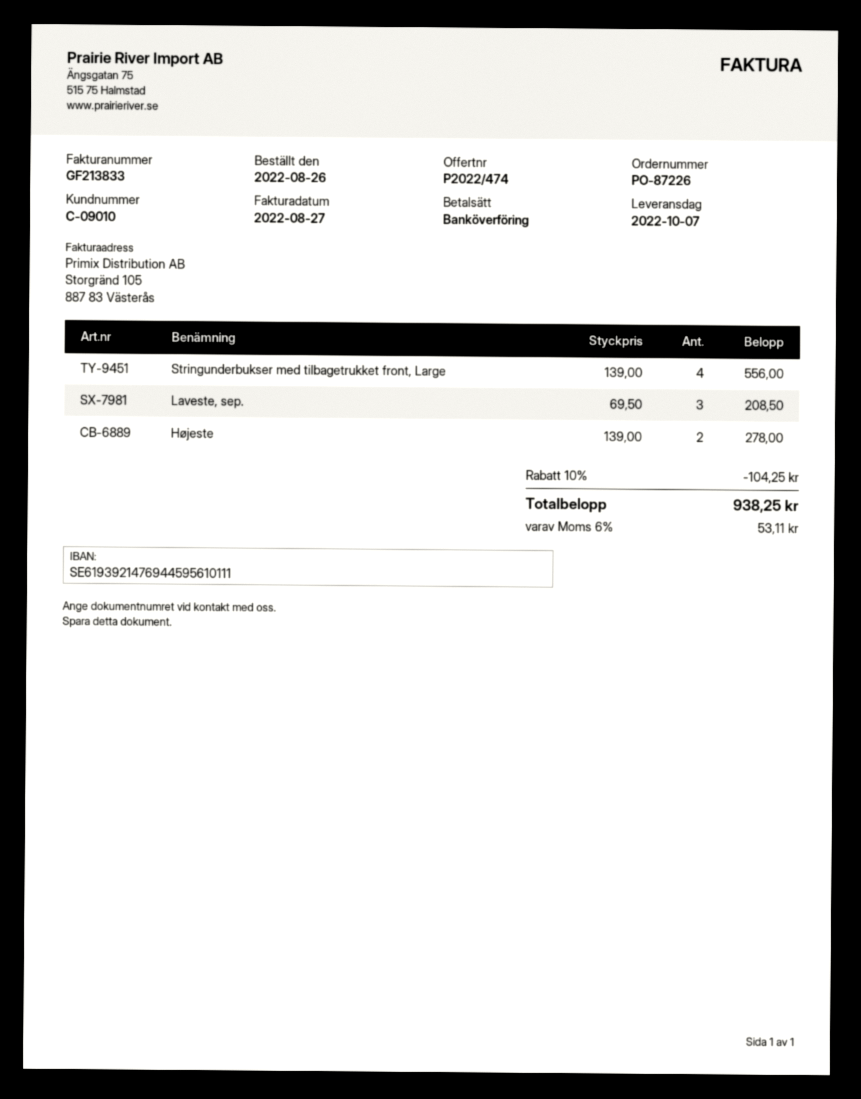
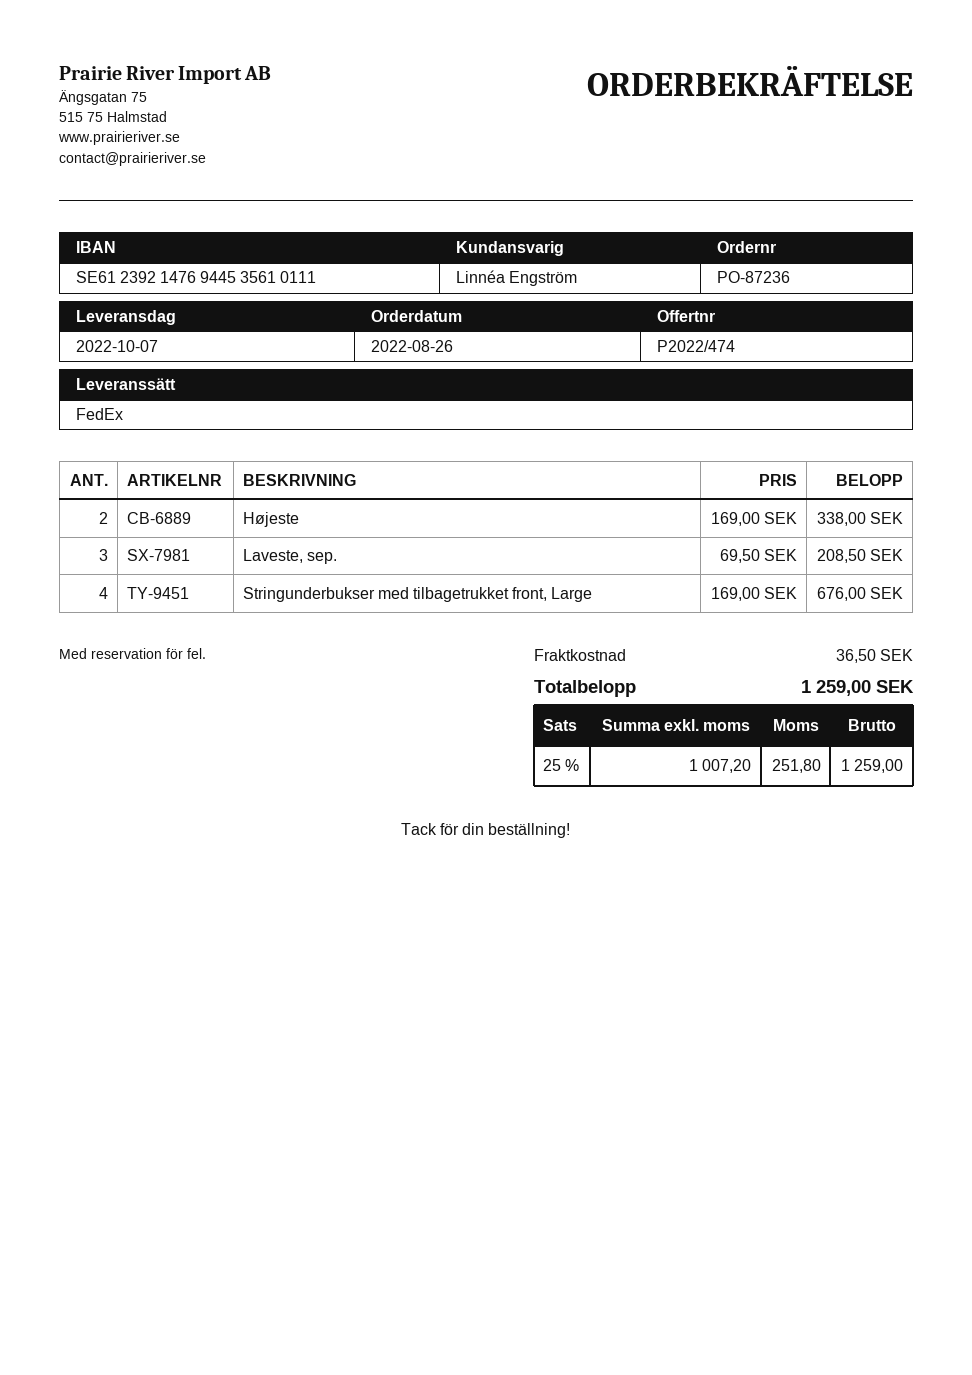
order number: PO-87226 -> PO-87236
bank account: SE6193921476944595610111 -> SE6123921476944535610111
Stringunderbukser med tilbagetrukket front, Large: 4 x 139.00 = 556.00 -> 4 x 169.00 = 676.00
Højeste: 2 x 139.00 = 278.00 -> 2 x 169.00 = 338.00
discount: 10% = 104.25 -> none
shipping: none -> 36.50
tax: 6% = 53.11 -> 25% = 251.80
total: 938.25 -> 1259.00

